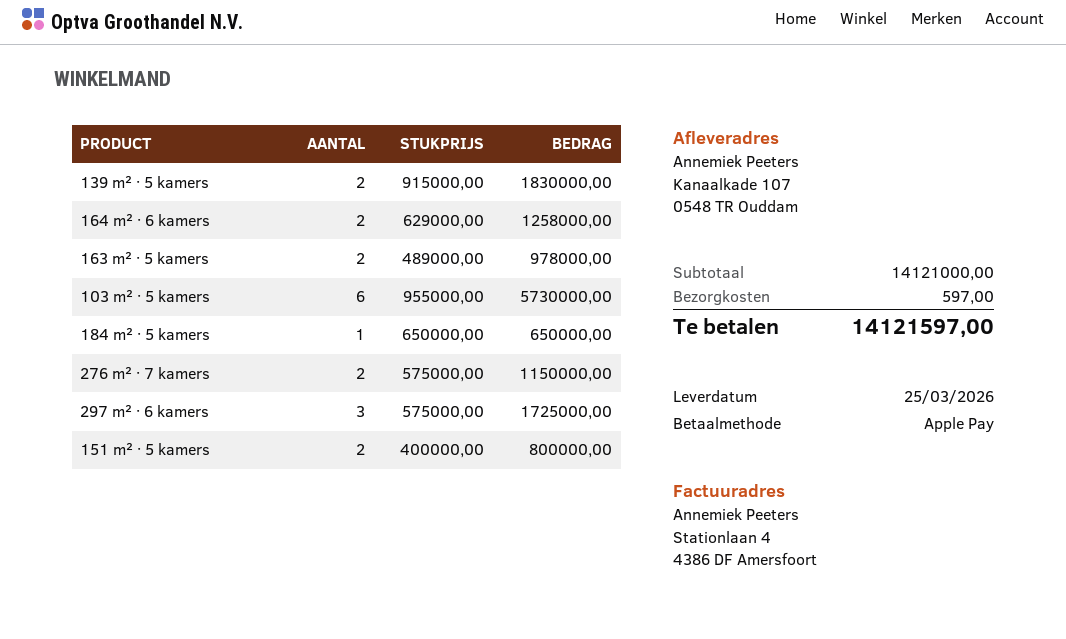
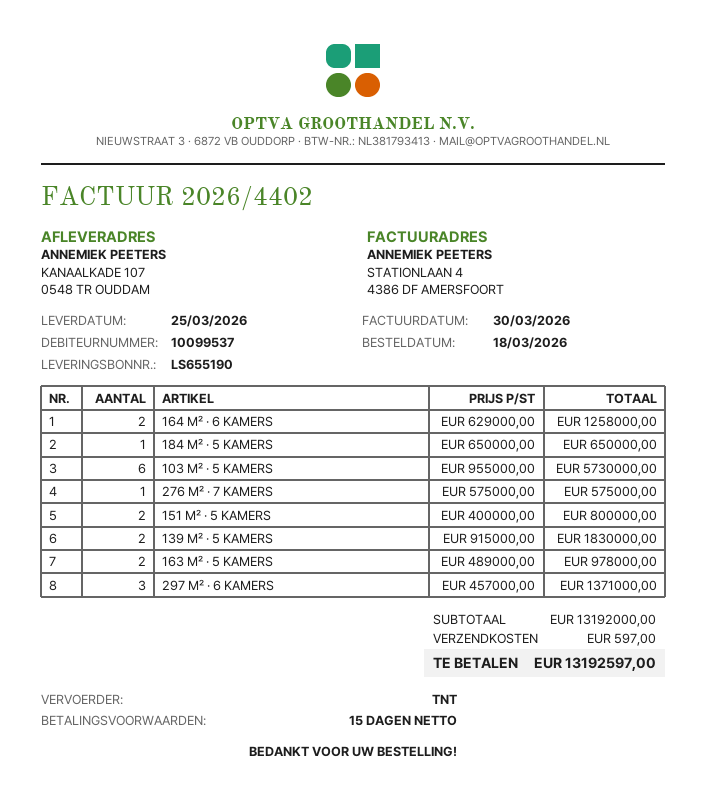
276 m² · 7 kamers: 2 x 575000.00 = 1150000.00 -> 1 x 575000.00 = 575000.00
297 m² · 6 kamers: 3 x 575000.00 = 1725000.00 -> 3 x 457000.00 = 1371000.00
subtotal: 14121000.00 -> 13192000.00
total: 14121597.00 -> 13192597.00

